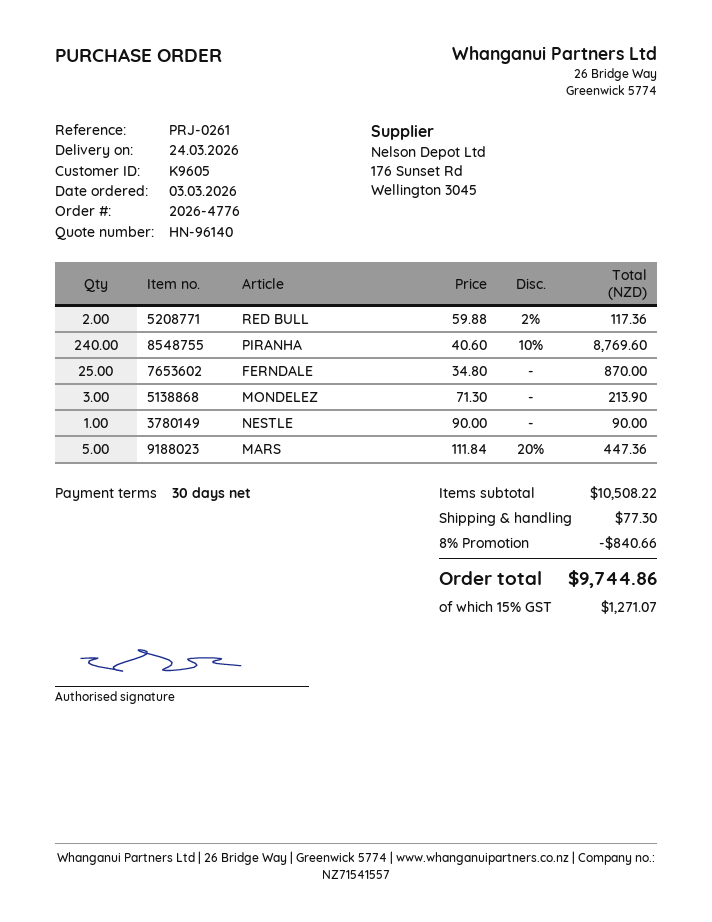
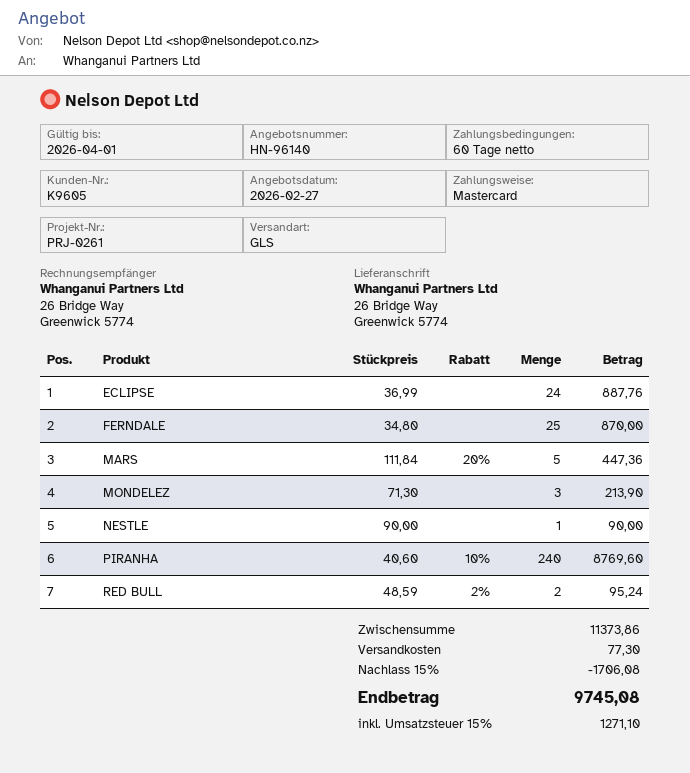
payment terms: 30 days -> 60 days
RED BULL: 2 x 59.88 - 2% = 117.36 -> 2 x 48.59 - 2% = 95.24
ECLIPSE: none -> 24 x 36.99 = 887.76
subtotal: 10508.22 -> 11373.86
discount: 8% = 840.66 -> 15% = 1706.08
tax: 15% = 1271.07 -> 15% = 1271.10
total: 9744.86 -> 9745.08

